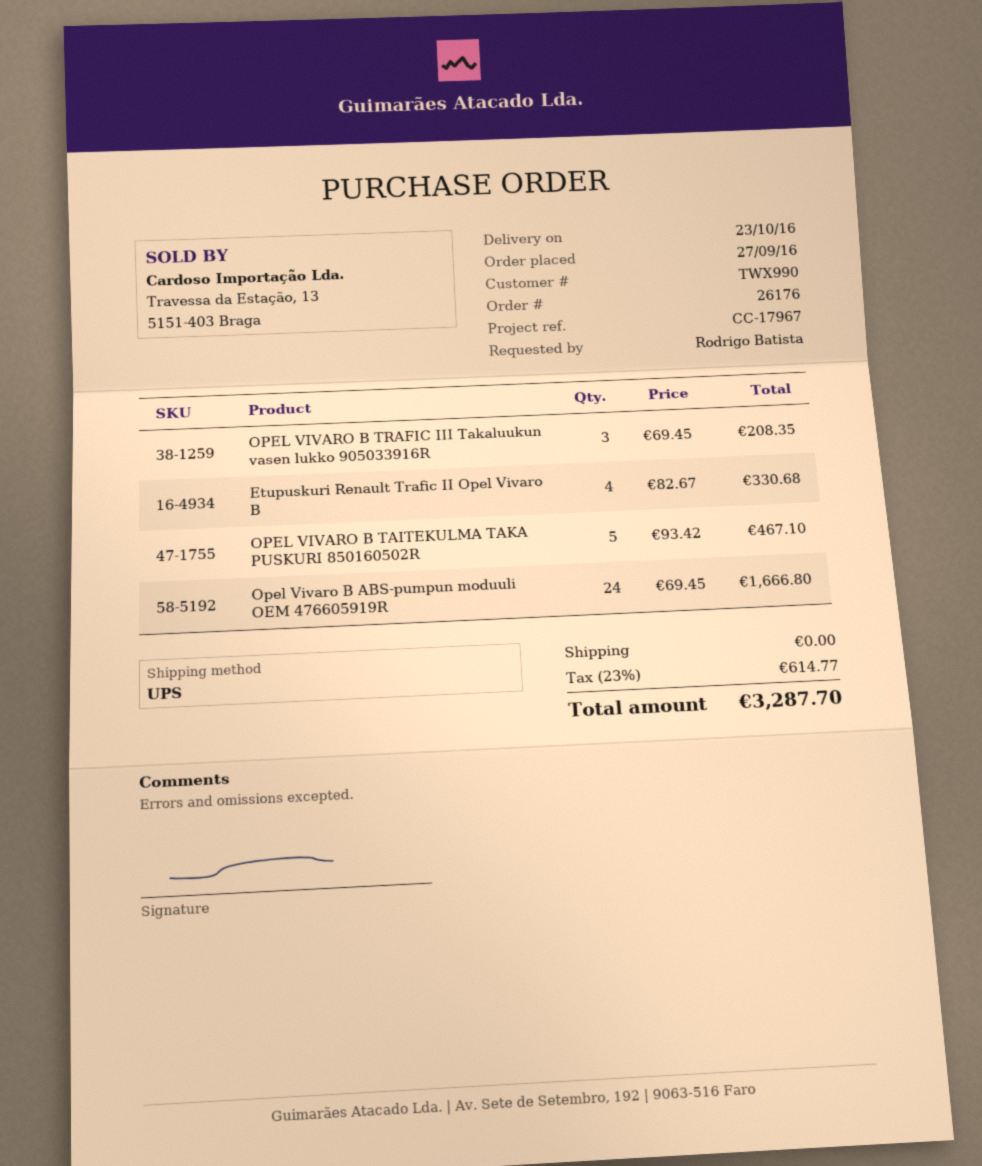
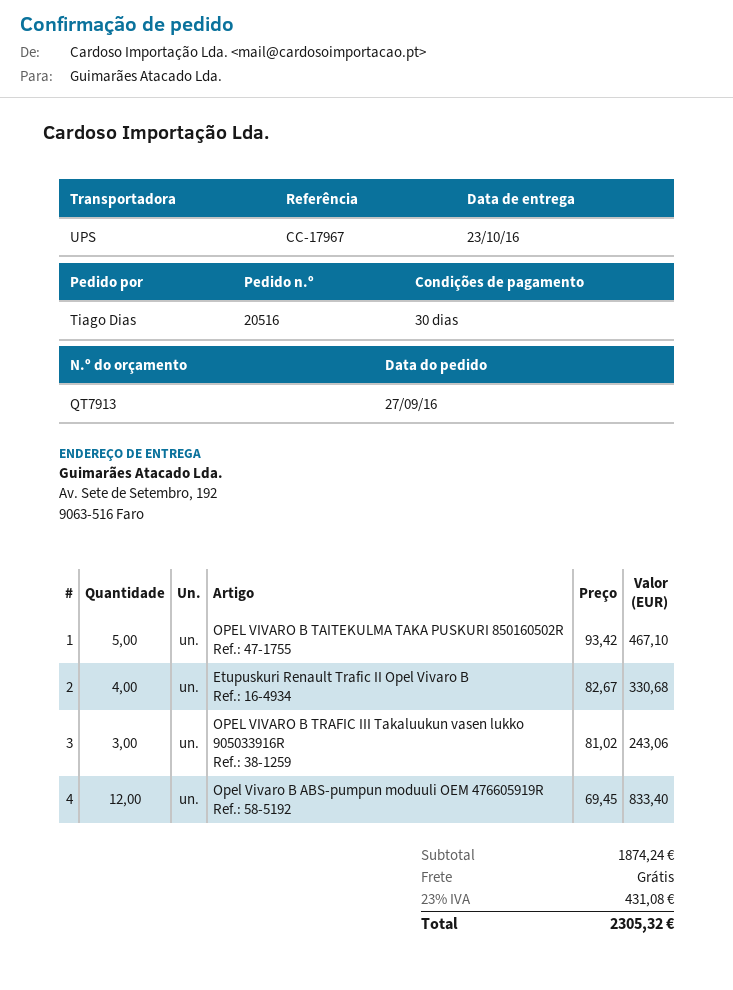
order number: 26176 -> 20516
ordered by: Rodrigo Batista -> Tiago Dias
OPEL VIVARO B TRAFIC III Takaluukun vasen lukko 905033916R: 3 x 69.45 = 208.35 -> 3 x 81.02 = 243.06
Opel Vivaro B ABS-pumpun moduuli OEM 476605919R: 24 x 69.45 = 1666.80 -> 12 x 69.45 = 833.40
tax: 23% = 614.77 -> 23% = 431.08
total: 3287.70 -> 2305.32

